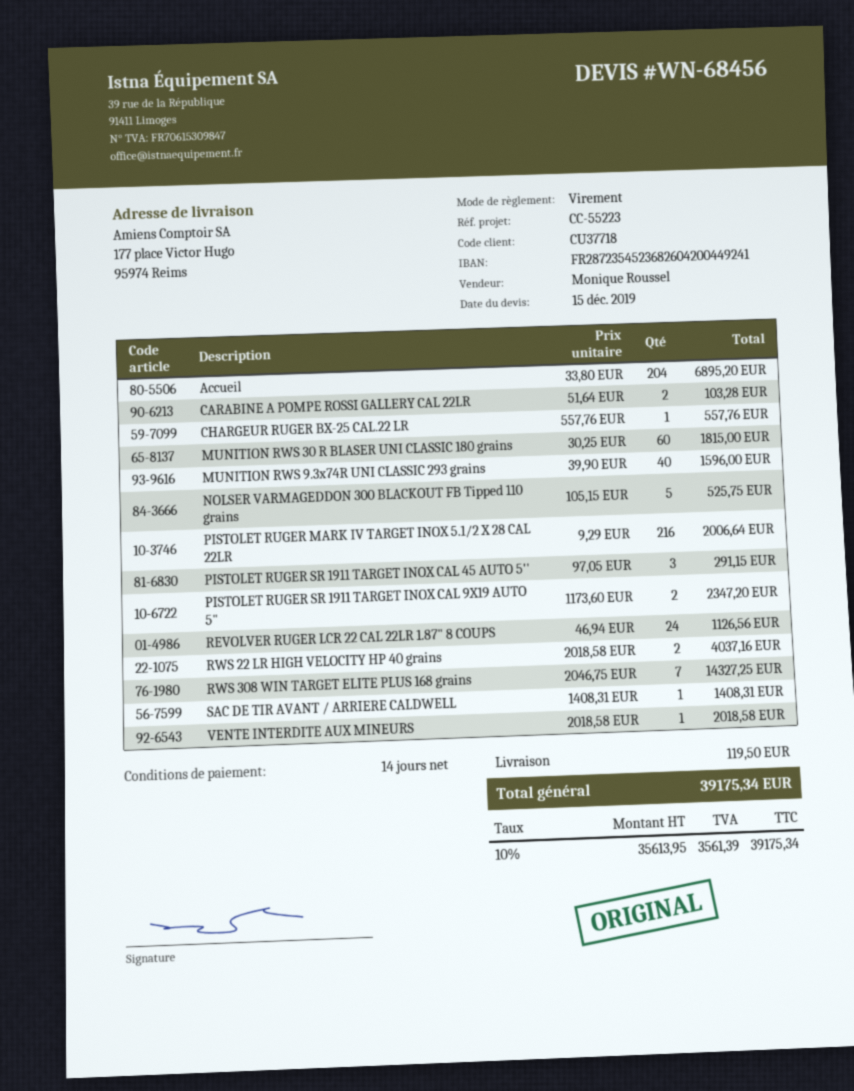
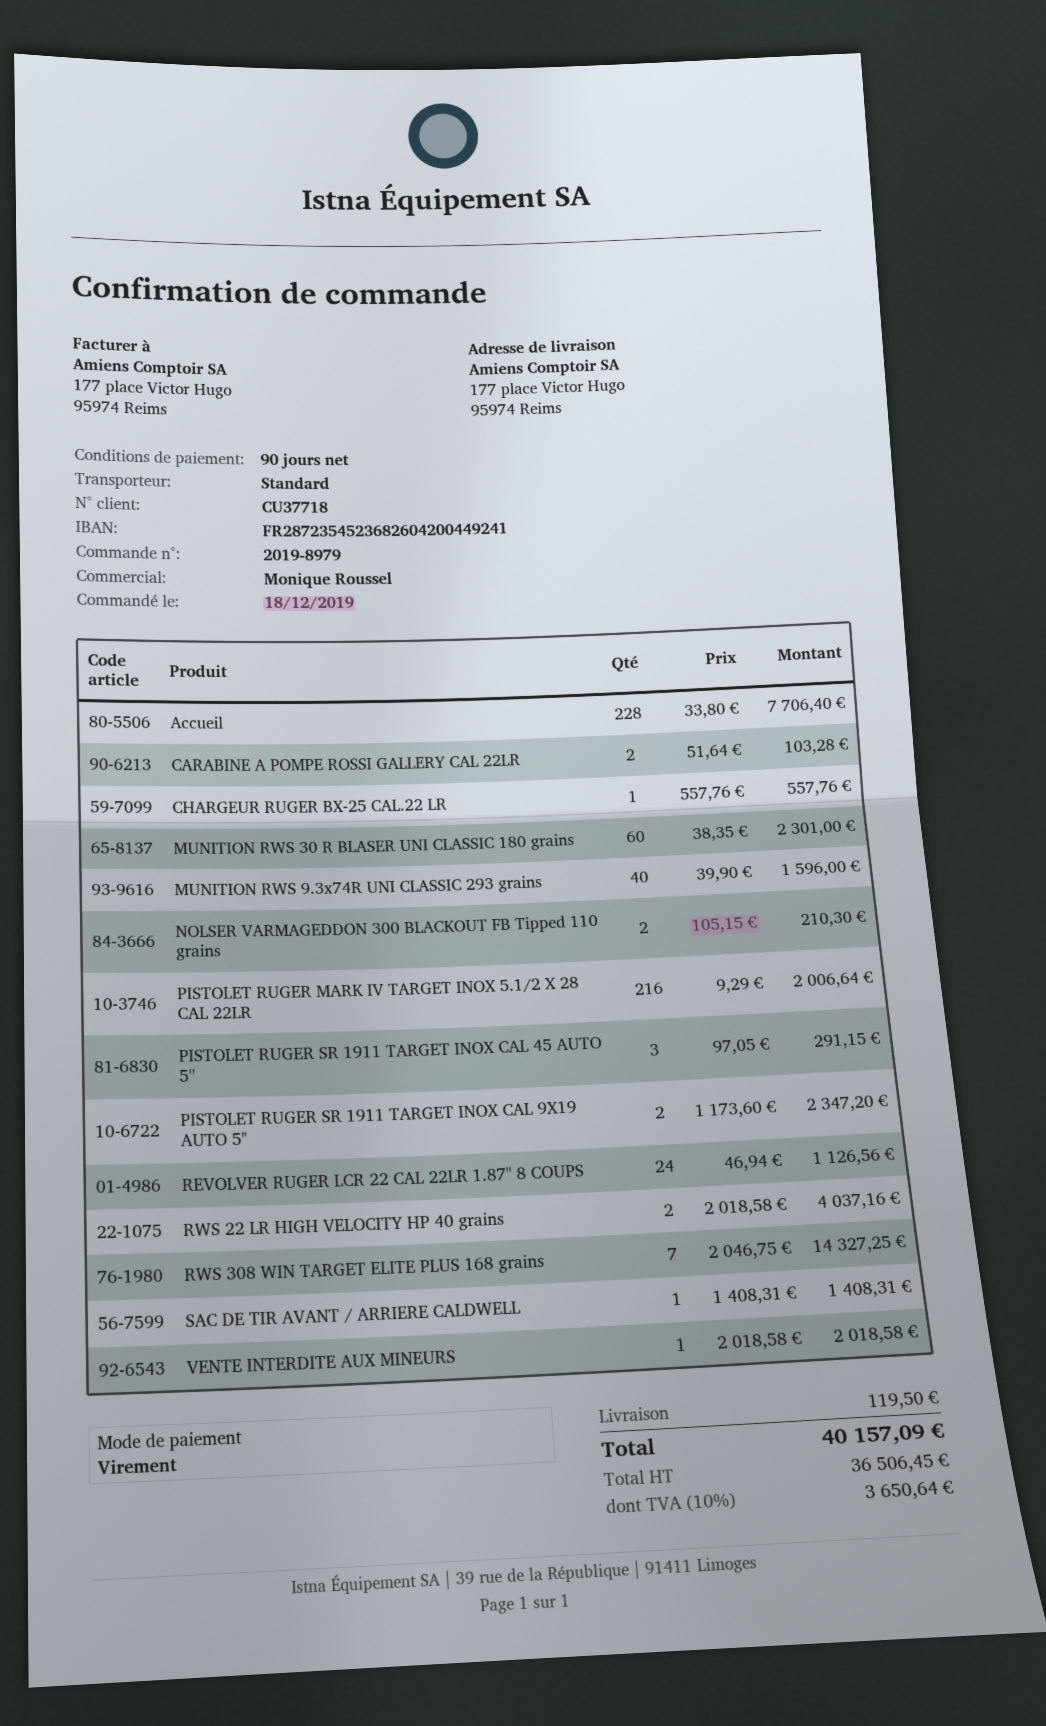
payment terms: 14 days -> 90 days
Accueil: 204 x 33.80 = 6895.20 -> 228 x 33.80 = 7706.40
MUNITION RWS 30 R BLASER UNI CLASSIC 180 grains: 60 x 30.25 = 1815.00 -> 60 x 38.35 = 2301.00
NOLSER VARMAGEDDON 300 BLACKOUT FB Tipped 110 grains: 5 x 105.15 = 525.75 -> 2 x 105.15 = 210.30
net: 35613.95 -> 36506.45
tax: 10% = 3561.39 -> 10% = 3650.64
total: 39175.34 -> 40157.09

